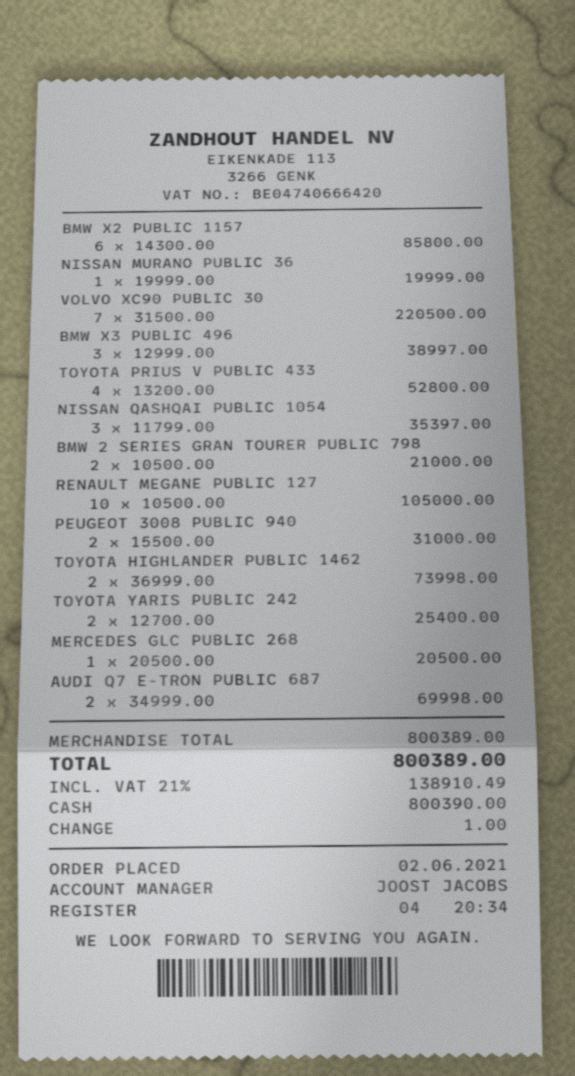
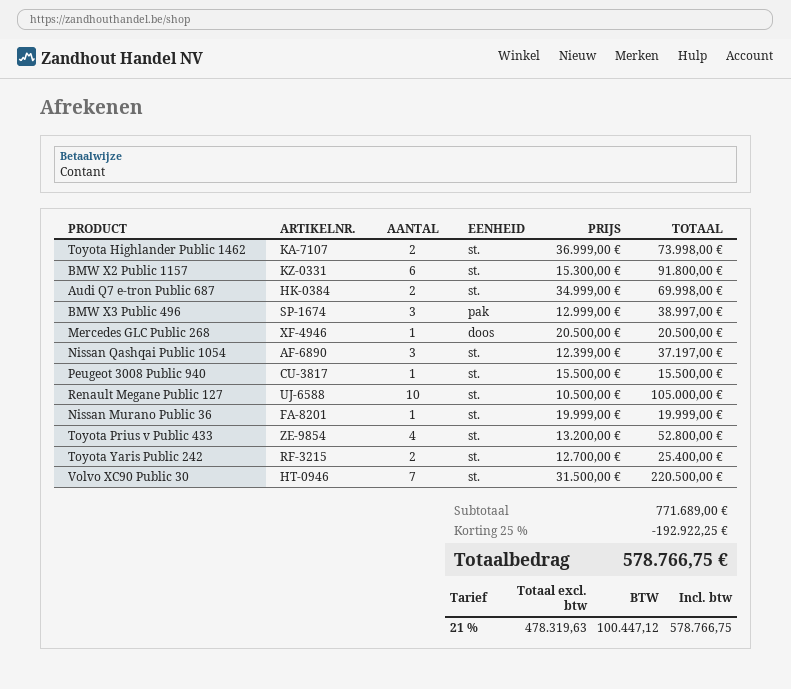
BMW X2 PUBLIC 1157: 6 x 14300.00 = 85800.00 -> 6 x 15300.00 = 91800.00
NISSAN QASHQAI PUBLIC 1054: 3 x 11799.00 = 35397.00 -> 3 x 12399.00 = 37197.00
BMW 2 SERIES GRAN TOURER PUBLIC 798: 2 x 10500.00 = 21000.00 -> none
PEUGEOT 3008 PUBLIC 940: 2 x 15500.00 = 31000.00 -> 1 x 15500.00 = 15500.00
subtotal: 800389.00 -> 771689.00
discount: none -> 25% = 192922.25
tax: 21% = 138910.49 -> 21% = 100447.12
total: 800389.00 -> 578766.75

